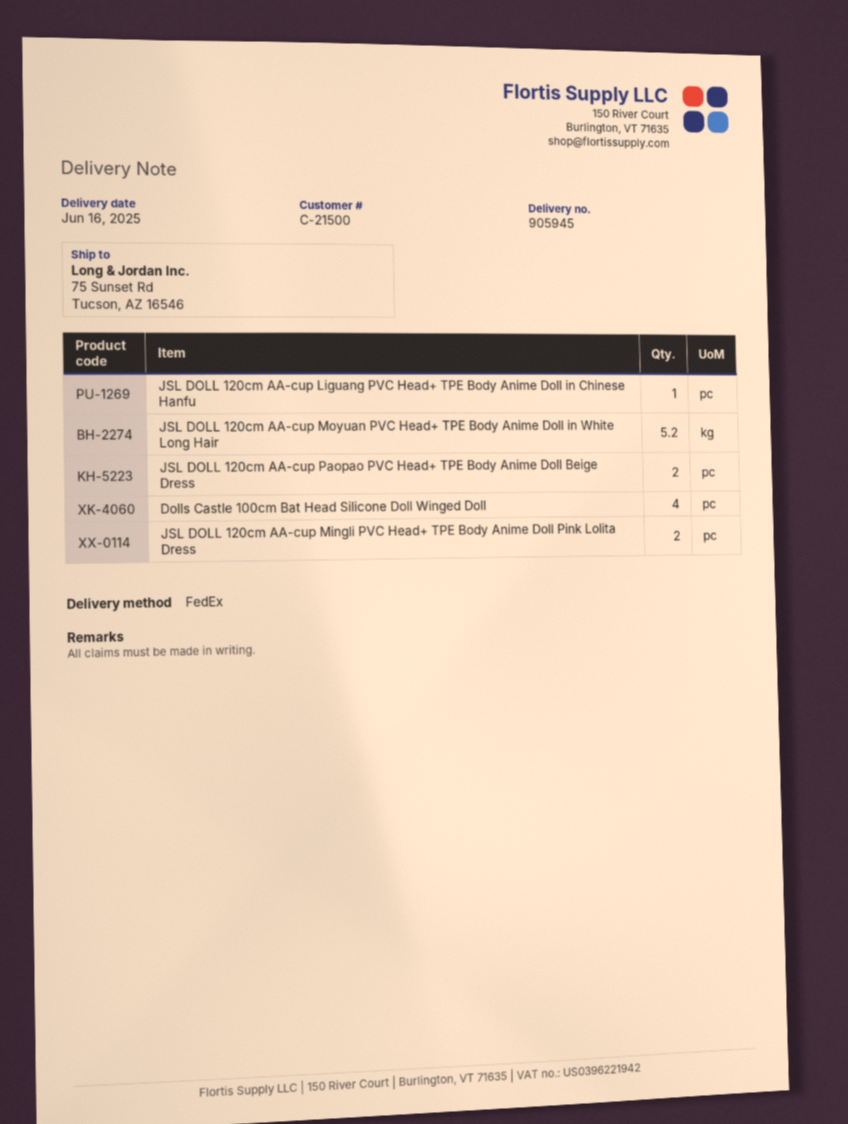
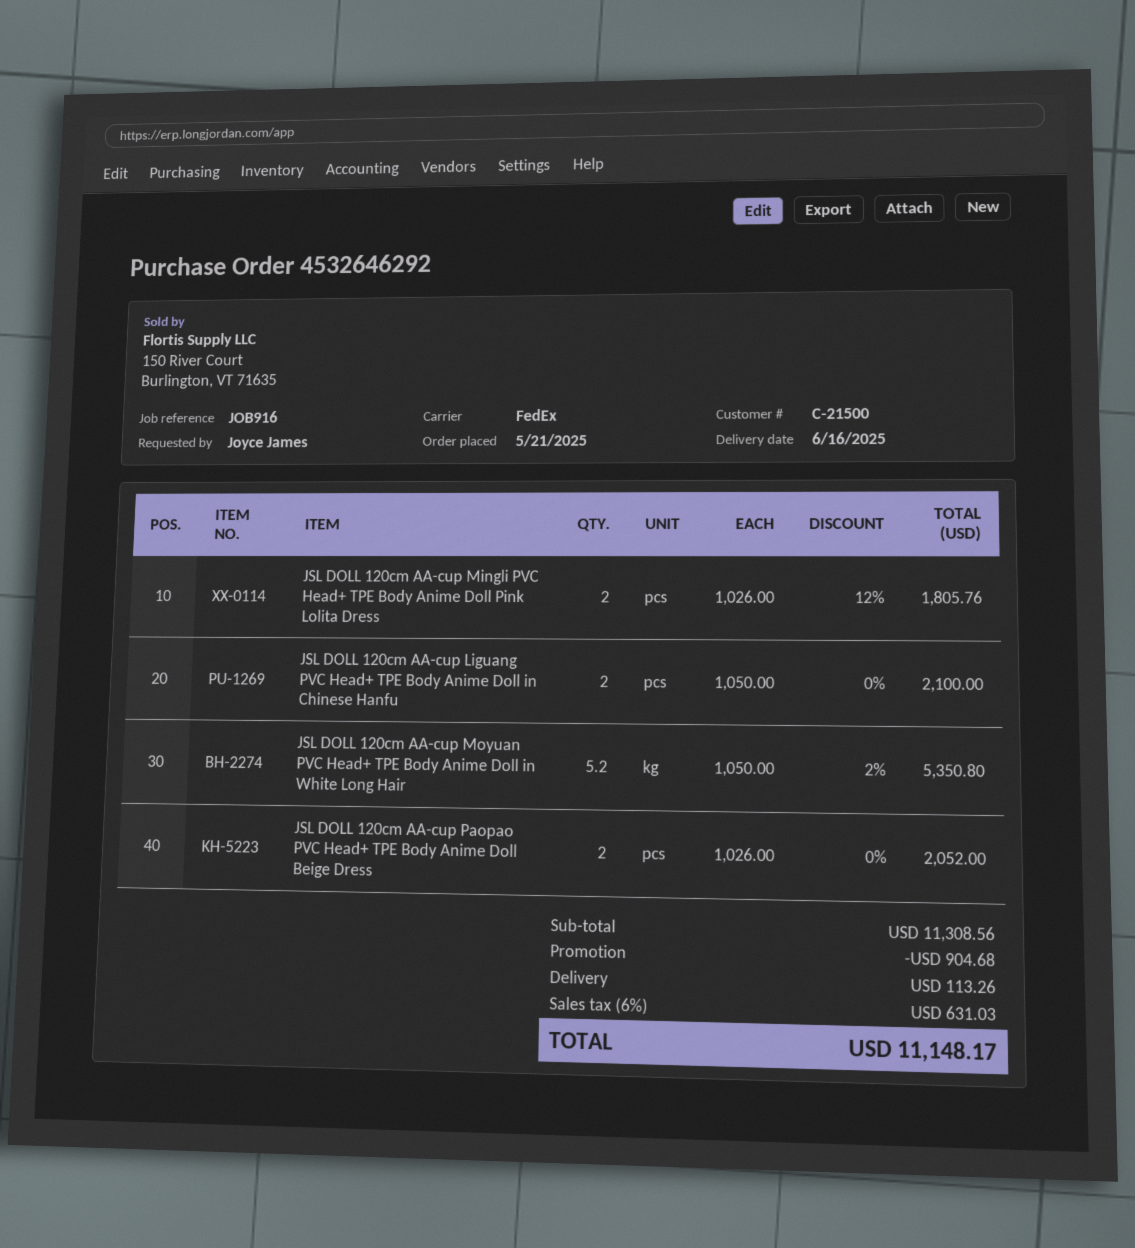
JSL DOLL 120cm AA-cup Liguang PVC Head+ TPE Body Anime Doll in Chinese Hanfu: 1 -> 2
Dolls Castle 100cm Bat Head Silicone Doll Winged Doll: 4 -> none

